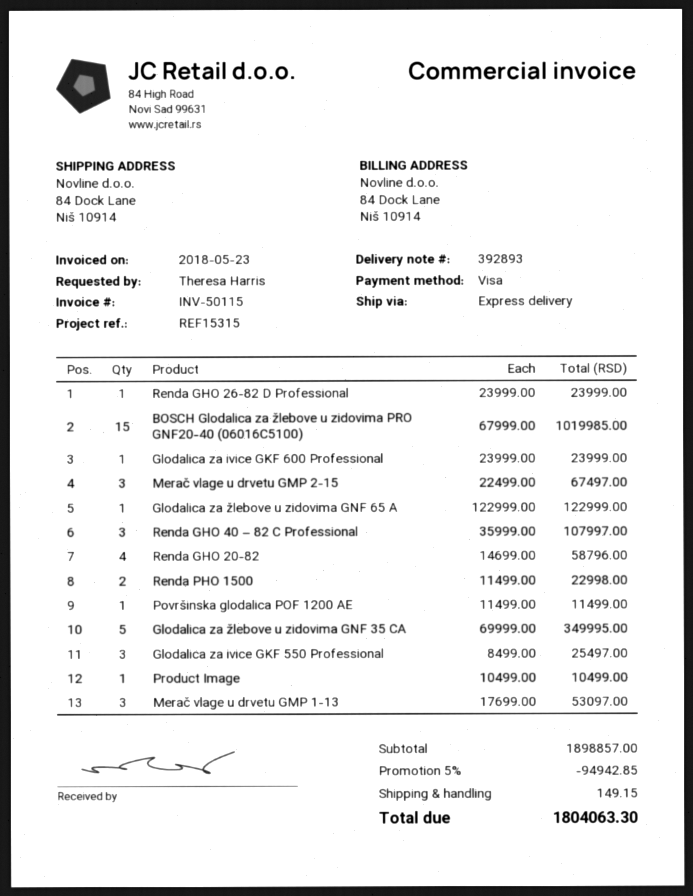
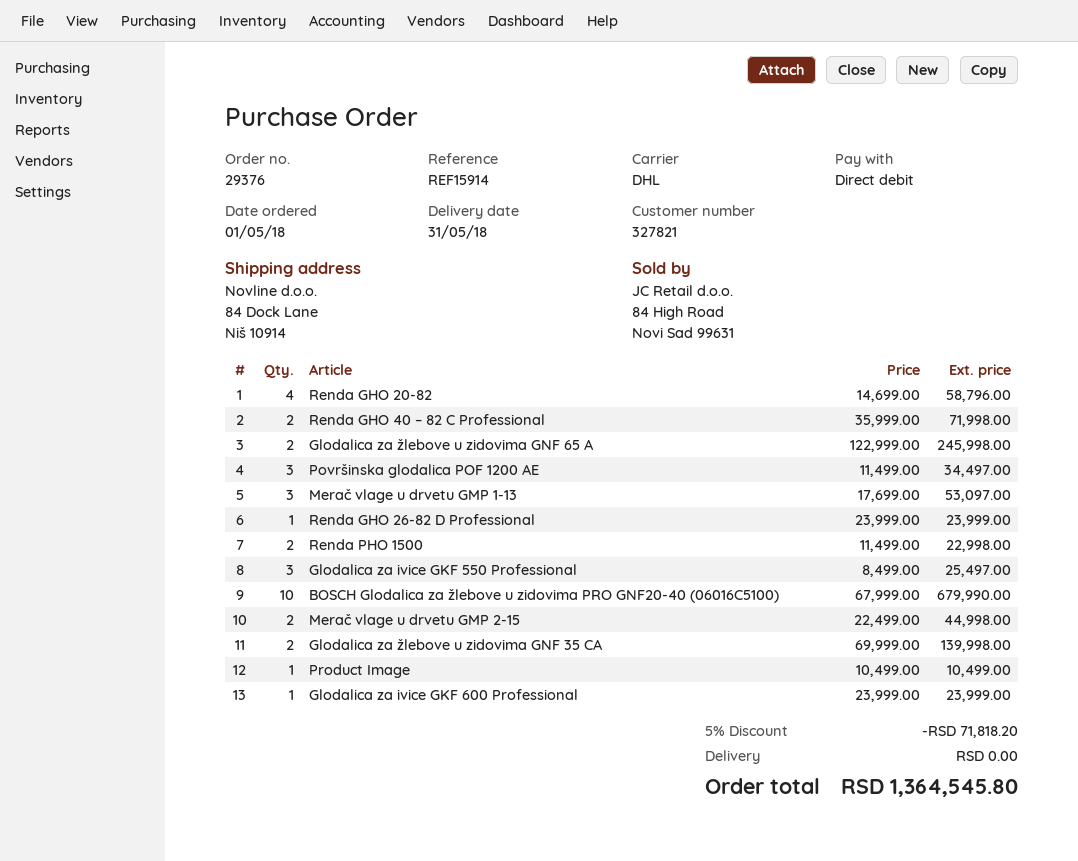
reference: REF15315 -> REF15914
payment method: Visa -> direct debit
shipping method: express -> DHL
BOSCH Glodalica za žlebove u zidovima PRO GNF20-40 (06016C5100): 15 x 67999.00 = 1019985.00 -> 10 x 67999.00 = 679990.00
Merač vlage u drvetu GMP 2-15: 3 x 22499.00 = 67497.00 -> 2 x 22499.00 = 44998.00
Glodalica za žlebove u zidovima GNF 65 A: 1 x 122999.00 = 122999.00 -> 2 x 122999.00 = 245998.00
Renda GHO 40 – 82 C Professional: 3 x 35999.00 = 107997.00 -> 2 x 35999.00 = 71998.00
Površinska glodalica POF 1200 AE: 1 x 11499.00 = 11499.00 -> 3 x 11499.00 = 34497.00
Glodalica za žlebove u zidovima GNF 35 CA: 5 x 69999.00 = 349995.00 -> 2 x 69999.00 = 139998.00
discount: 5% = 94942.85 -> 5% = 71818.20
shipping: 149.15 -> 0.00
total: 1804063.30 -> 1364545.80

